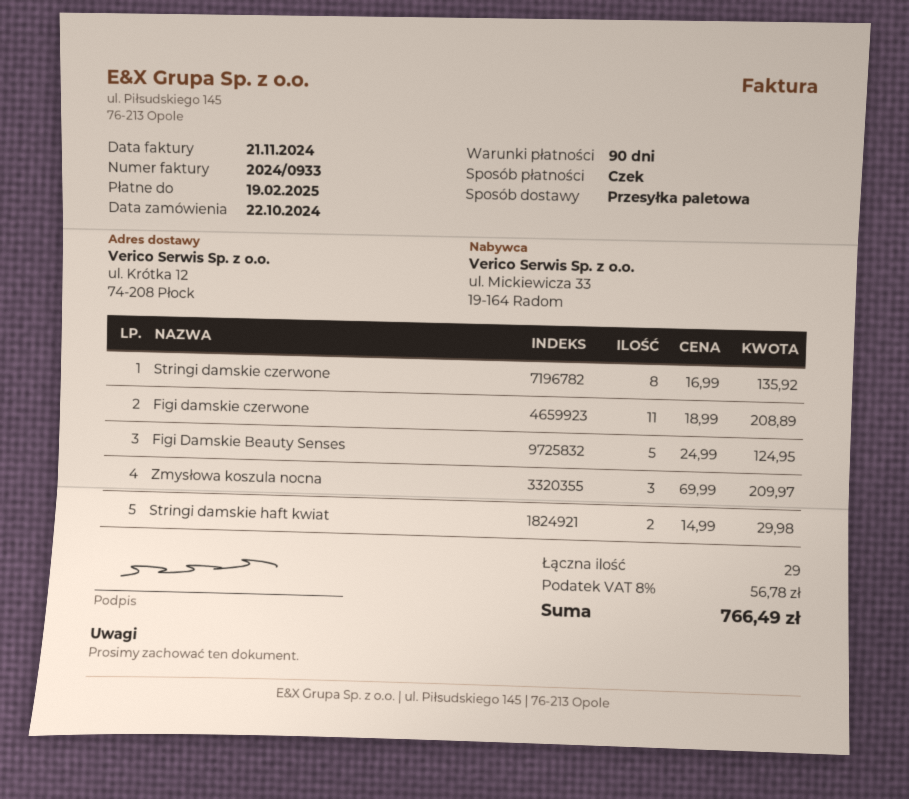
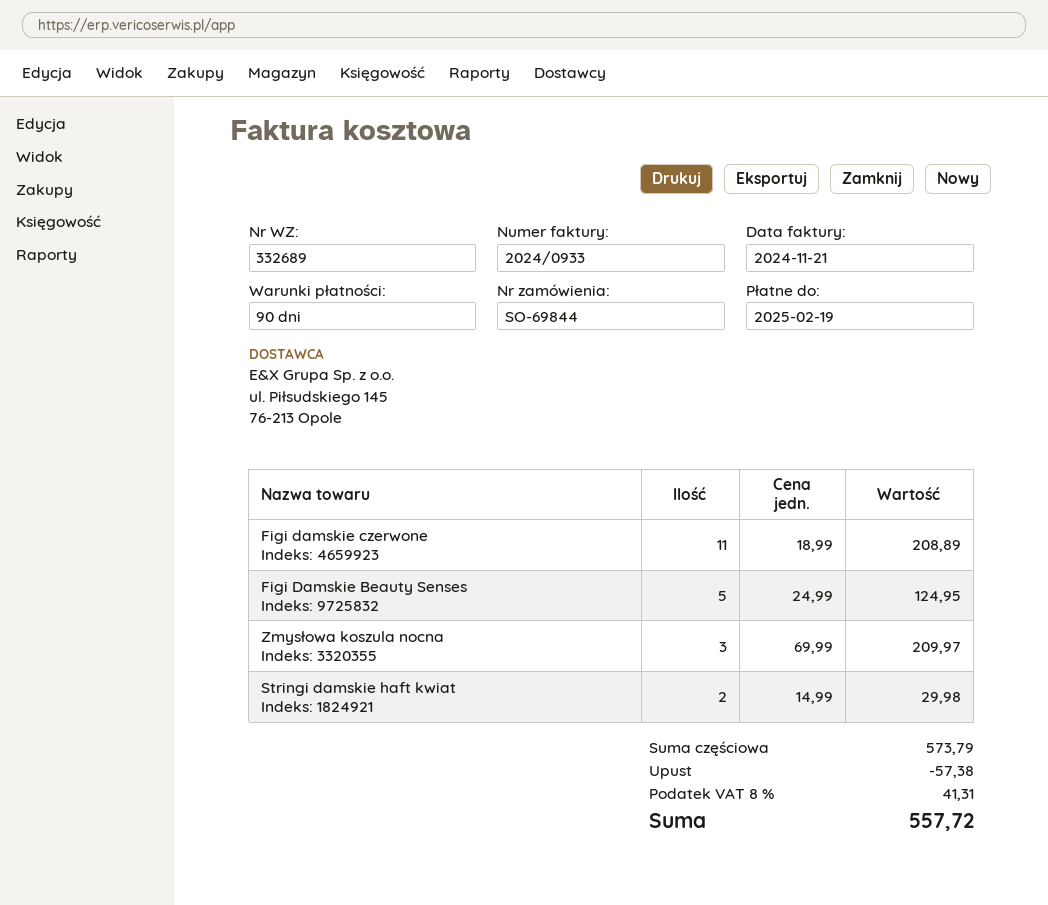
Stringi damskie czerwone: 8 x 16.99 = 135.92 -> none
discount: none -> 57.38
tax: 8% = 56.78 -> 8% = 41.31
total: 766.49 -> 557.72

